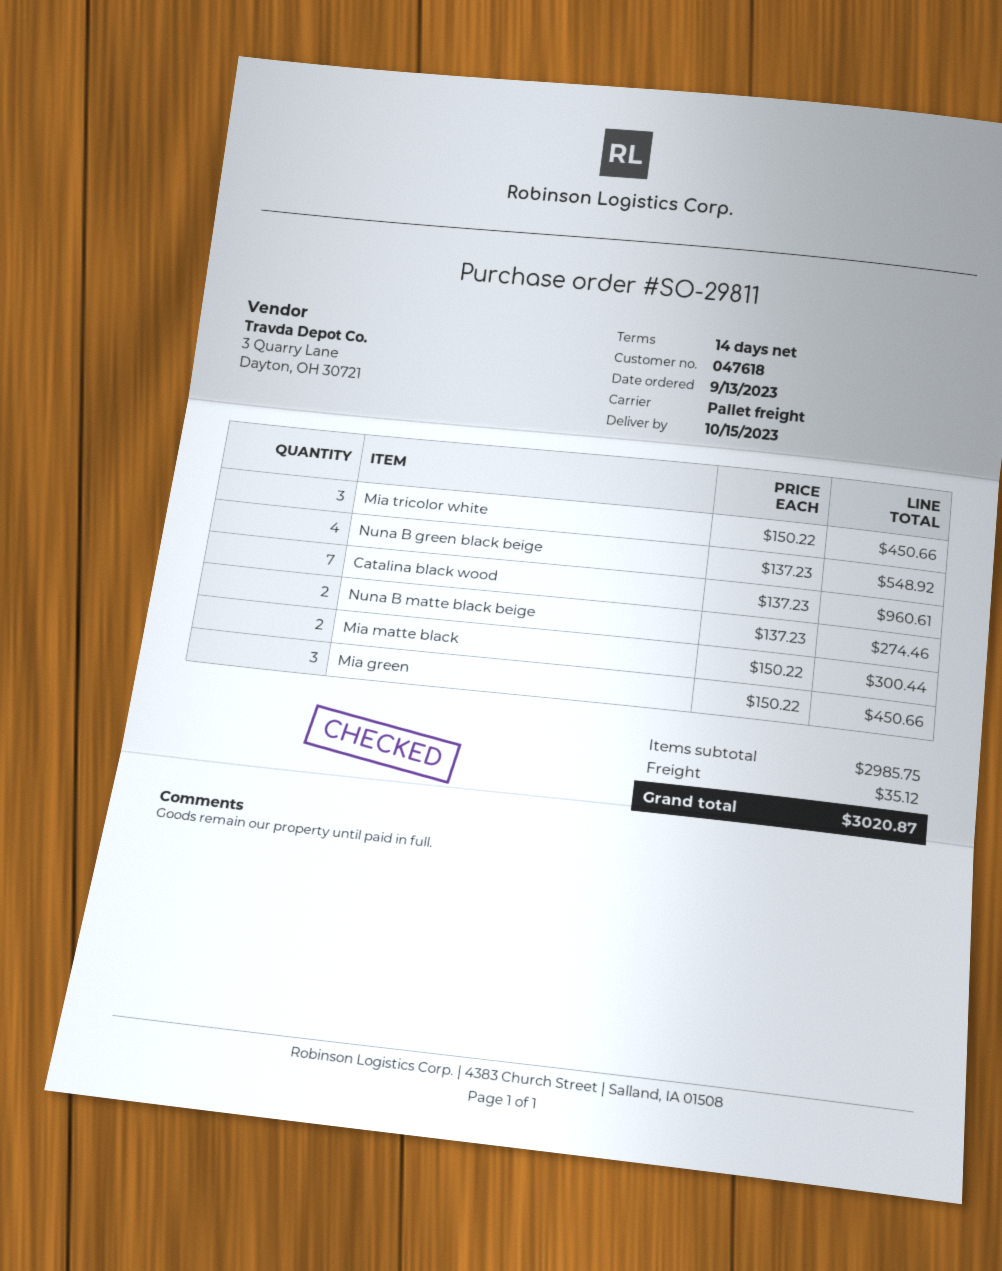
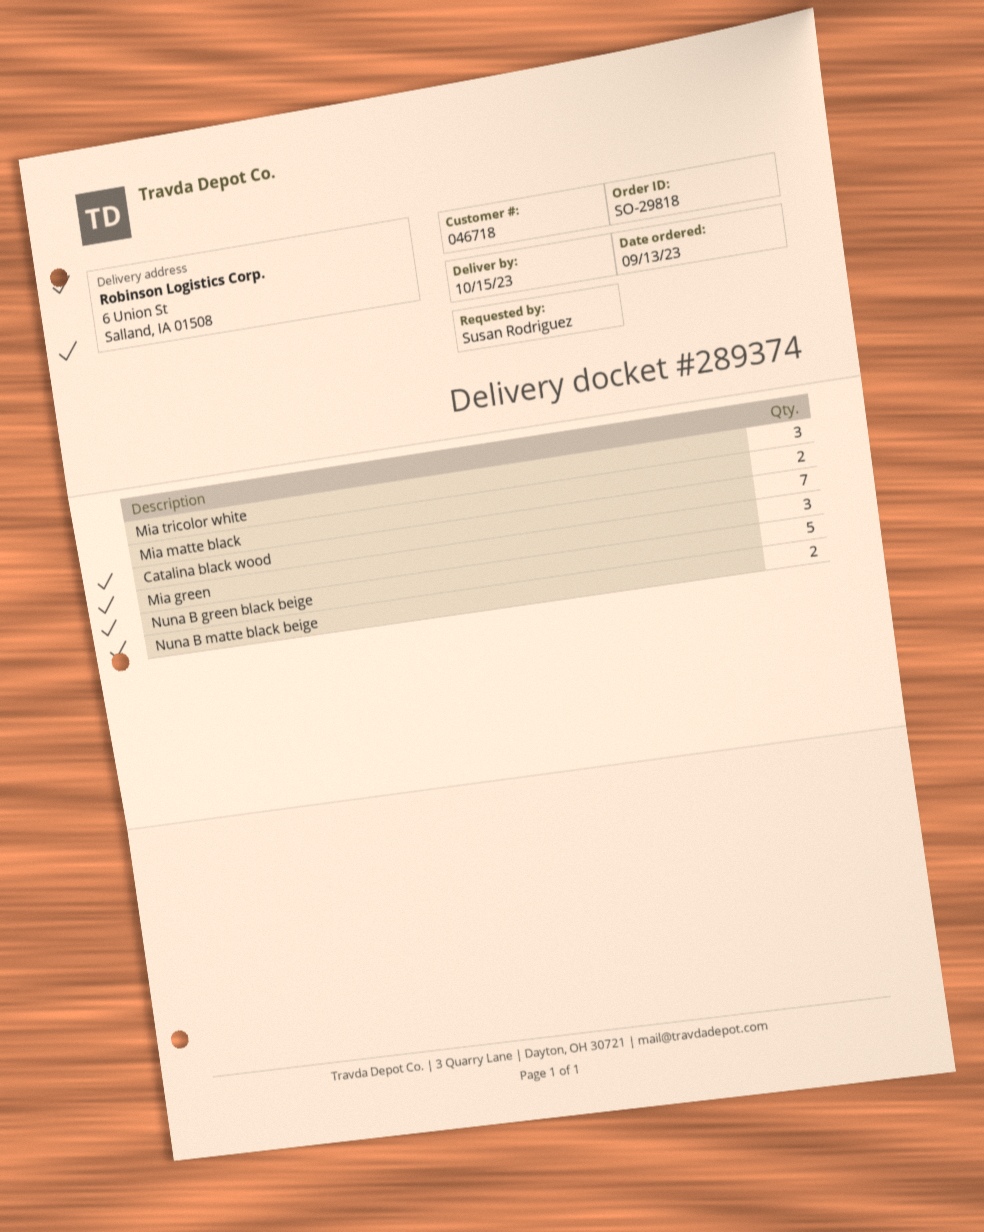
order number: SO-29811 -> SO-29818
customer number: 047618 -> 046718
Nuna B green black beige: 4 -> 5

